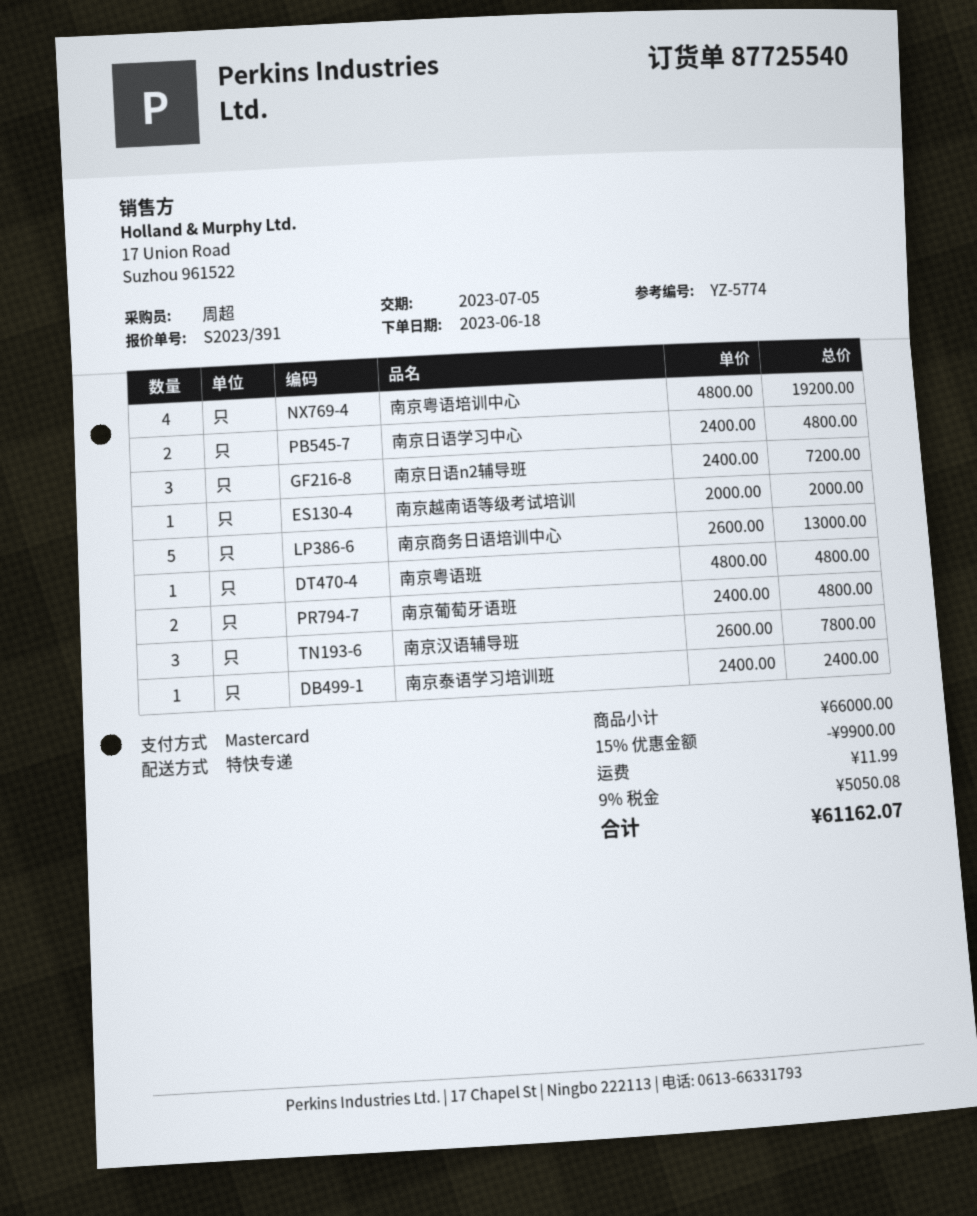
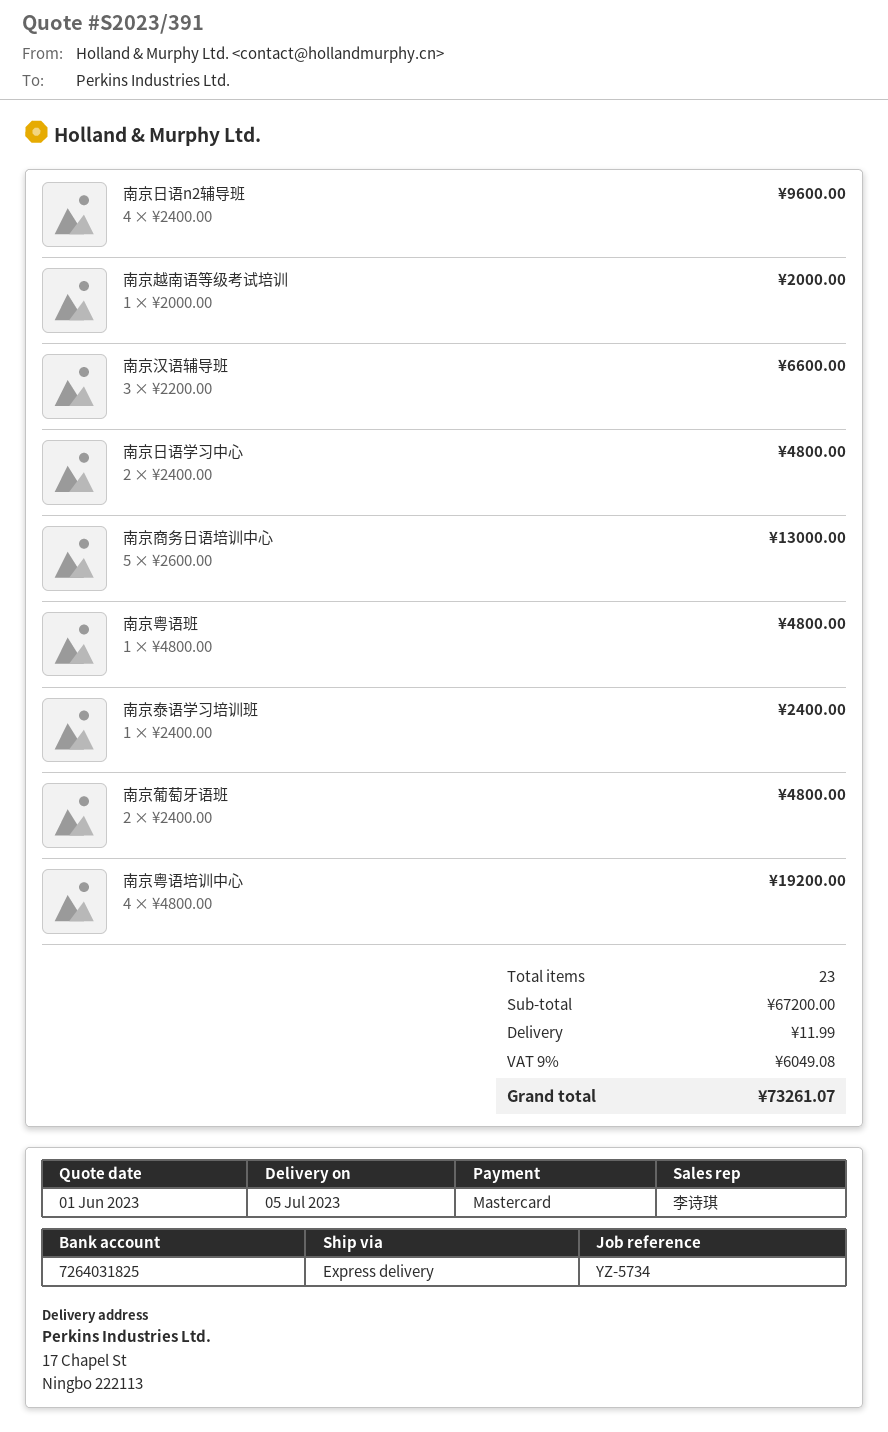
reference: YZ-5774 -> YZ-5734
南京日语n2辅导班: 3 x 2400.00 = 7200.00 -> 4 x 2400.00 = 9600.00
南京汉语辅导班: 3 x 2600.00 = 7800.00 -> 3 x 2200.00 = 6600.00
subtotal: 66000.00 -> 67200.00
discount: 15% = 9900.00 -> none
tax: 9% = 5050.08 -> 9% = 6049.08
total: 61162.07 -> 73261.07

